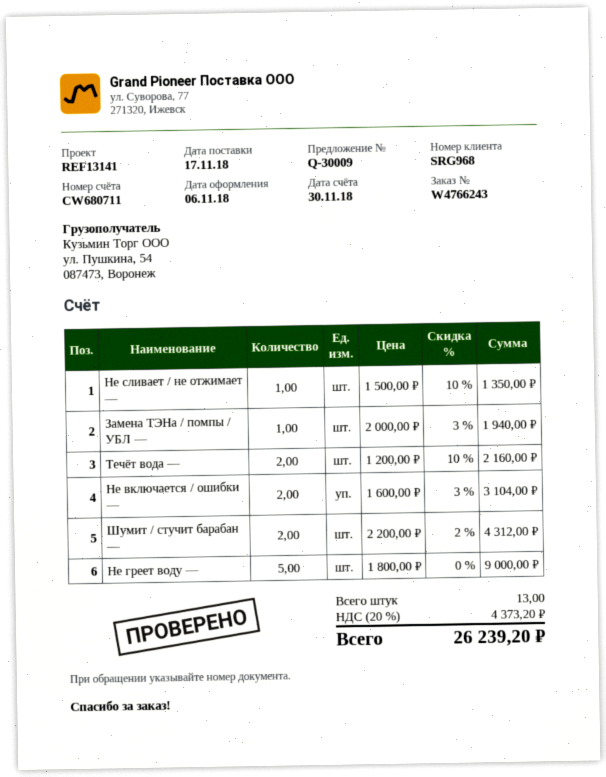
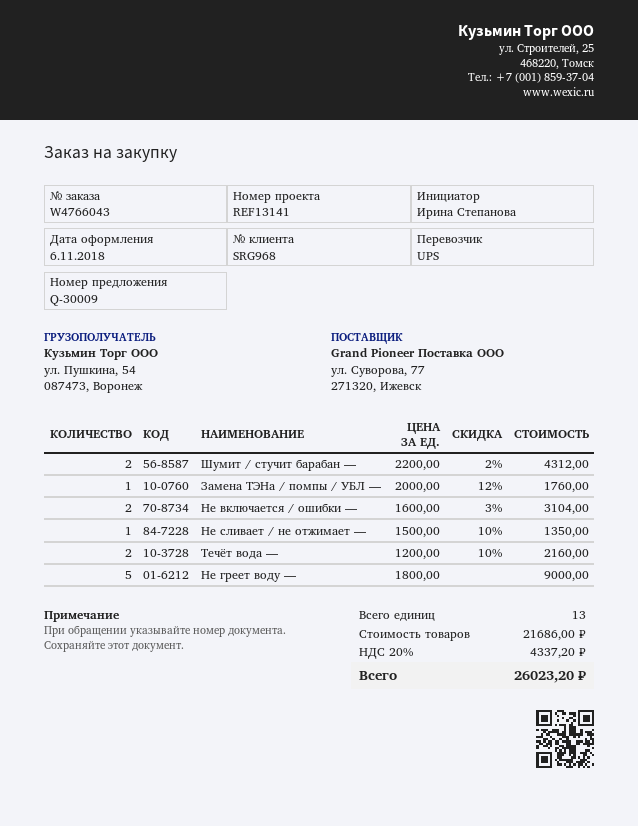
order number: W4766243 -> W4766043
Замена ТЭНа / помпы / УБЛ —: 1 x 2000.00 - 3% = 1940.00 -> 1 x 2000.00 - 12% = 1760.00
tax: 20% = 4373.20 -> 20% = 4337.20
total: 26239.20 -> 26023.20

